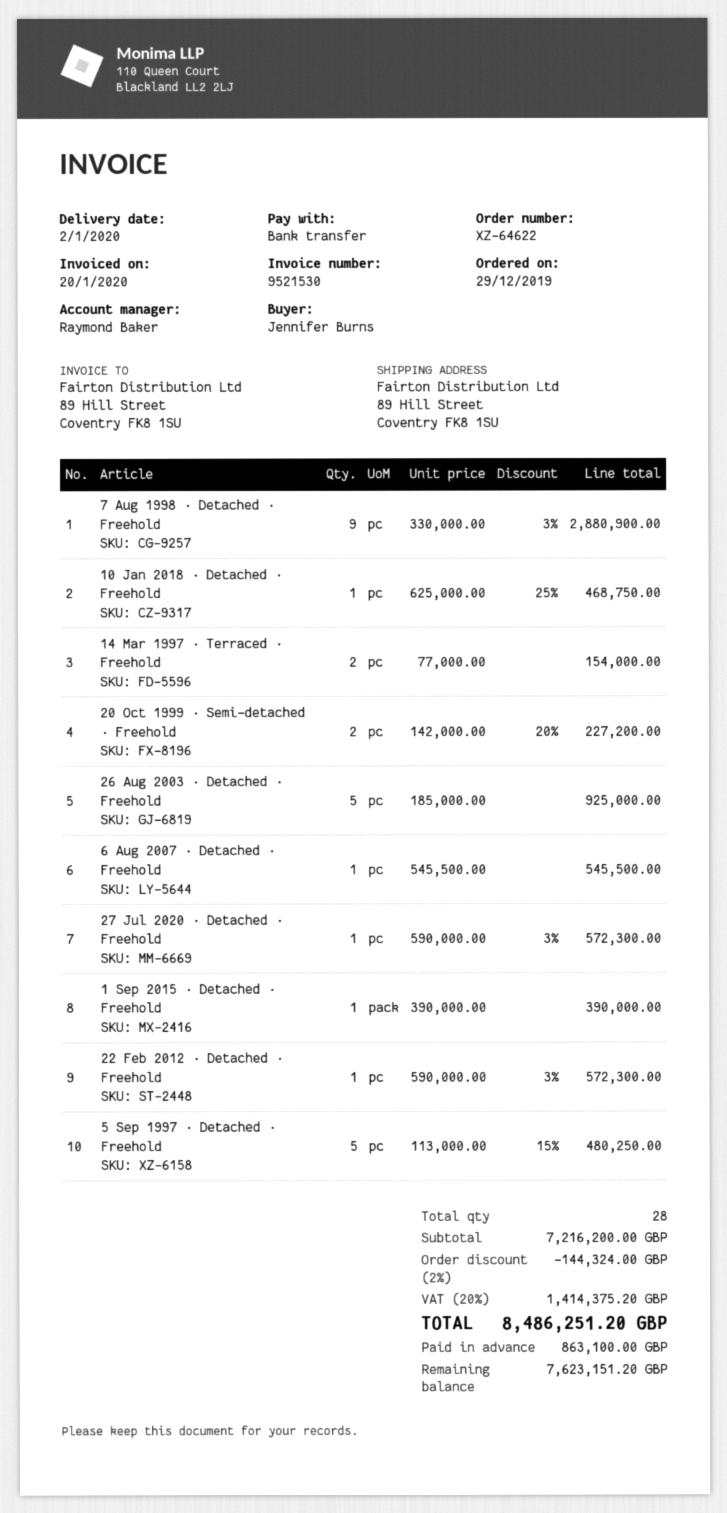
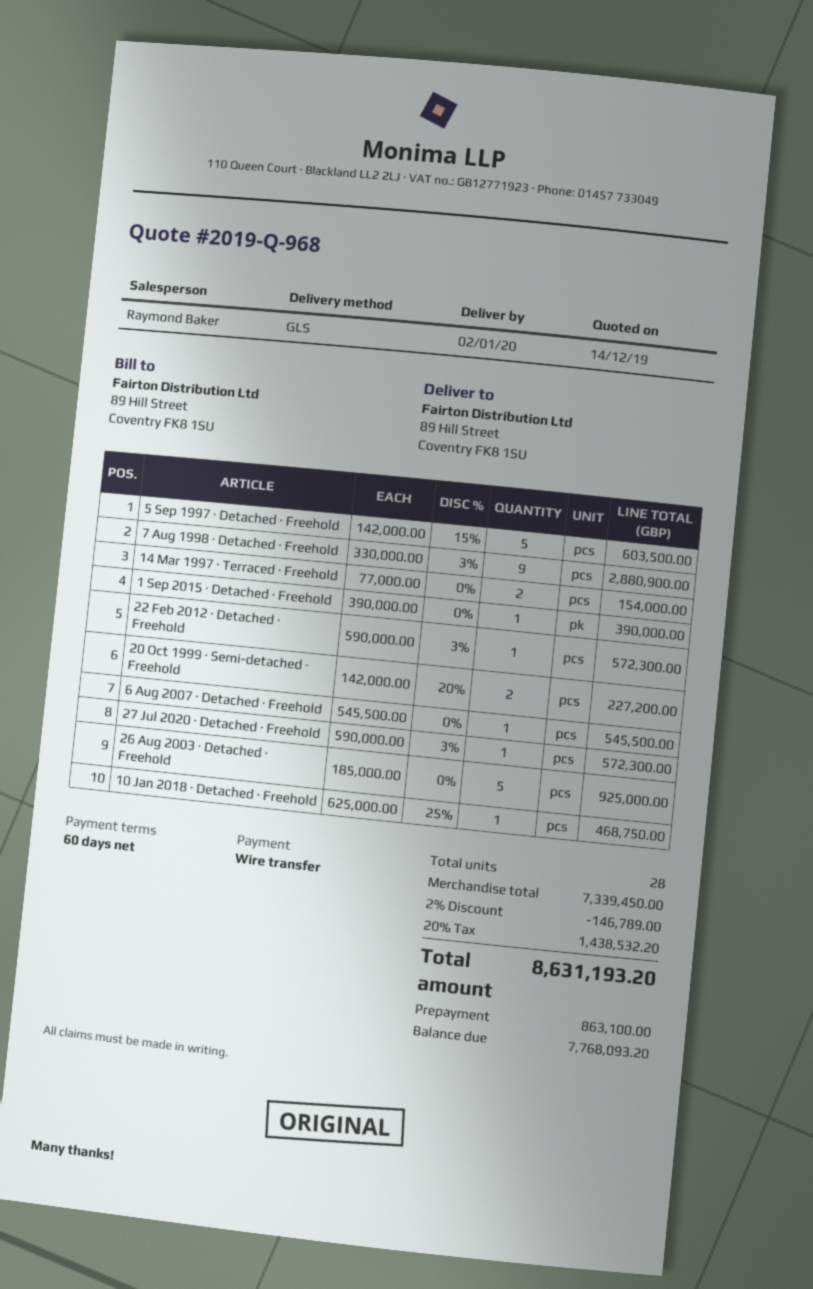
5 Sep 1997 · Detached · Freehold: 5 x 113000.00 - 15% = 480250.00 -> 5 x 142000.00 - 15% = 603500.00
subtotal: 7216200.00 -> 7339450.00
discount: 2% = 144324.00 -> 2% = 146789.00
tax: 20% = 1414375.20 -> 20% = 1438532.20
total: 8486251.20 -> 8631193.20
balance: 7623151.20 -> 7768093.20

